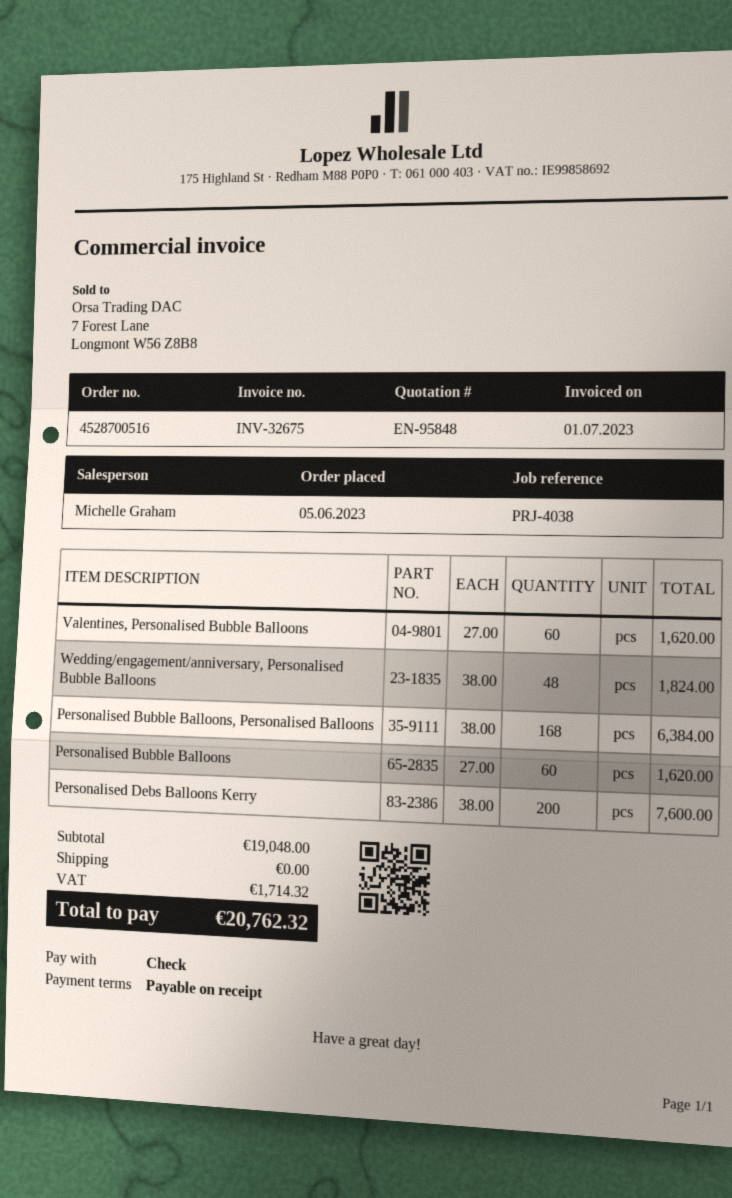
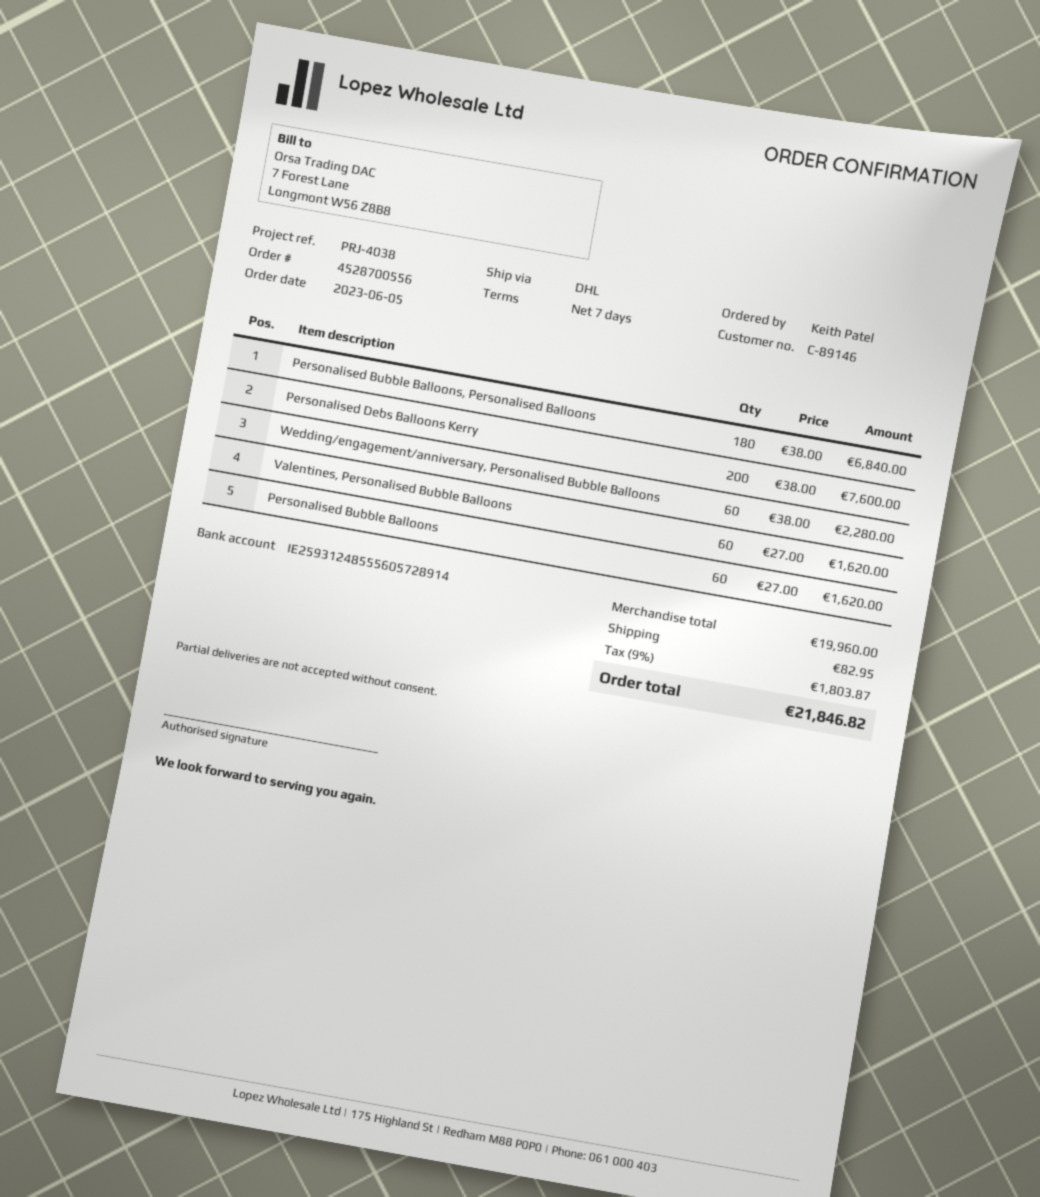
order number: 4528700516 -> 4528700556
payment terms: on receipt -> 7 days
Wedding/engagement/anniversary, Personalised Bubble Balloons: 48 x 38.00 = 1824.00 -> 60 x 38.00 = 2280.00
Personalised Bubble Balloons, Personalised Balloons: 168 x 38.00 = 6384.00 -> 180 x 38.00 = 6840.00
subtotal: 19048.00 -> 19960.00
shipping: 0.00 -> 82.95
tax: 1714.32 -> 1803.87
total: 20762.32 -> 21846.82

